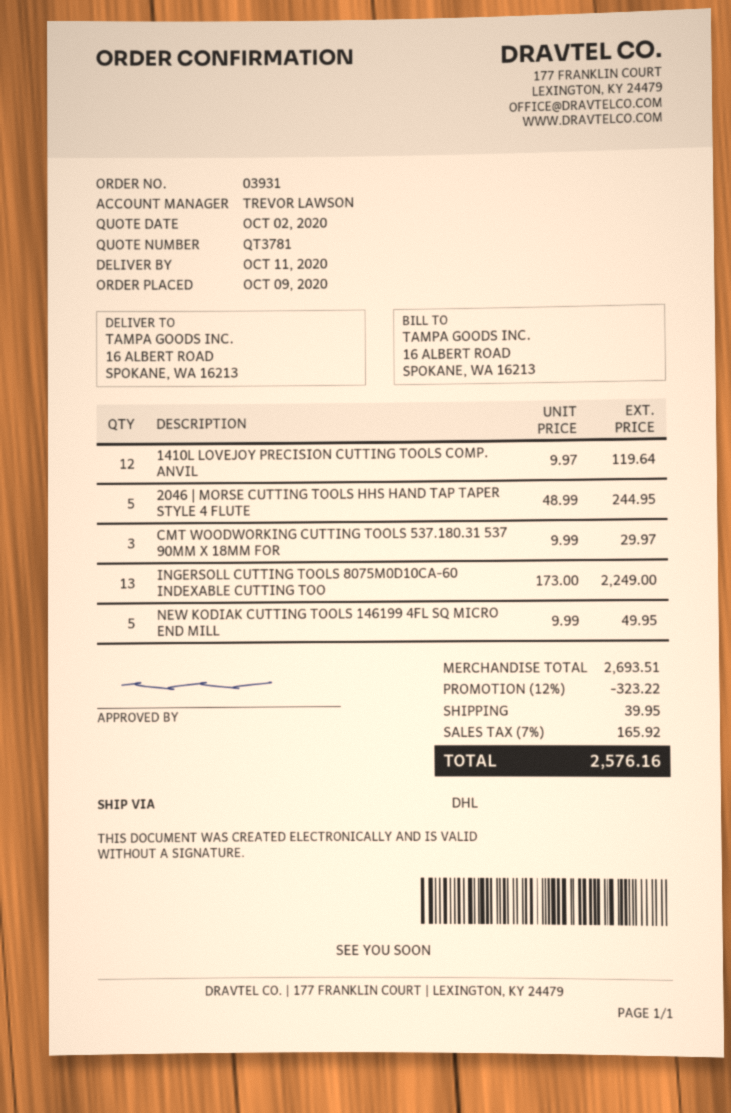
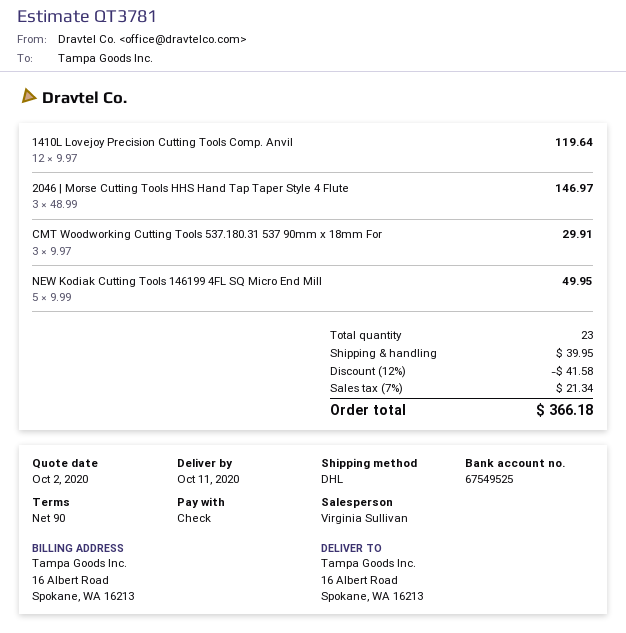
sales rep: TREVOR LAWSON -> Virginia Sullivan
2046 | MORSE CUTTING TOOLS HHS HAND TAP TAPER STYLE 4 FLUTE: 5 x 48.99 = 244.95 -> 3 x 48.99 = 146.97
CMT WOODWORKING CUTTING TOOLS 537.180.31 537 90MM X 18MM FOR: 3 x 9.99 = 29.97 -> 3 x 9.97 = 29.91
INGERSOLL CUTTING TOOLS 8075M0D10CA-60 INDEXABLE CUTTING TOO: 13 x 173.00 = 2249.00 -> none
discount: 12% = 323.22 -> 12% = 41.58
tax: 7% = 165.92 -> 7% = 21.34
total: 2576.16 -> 366.18

